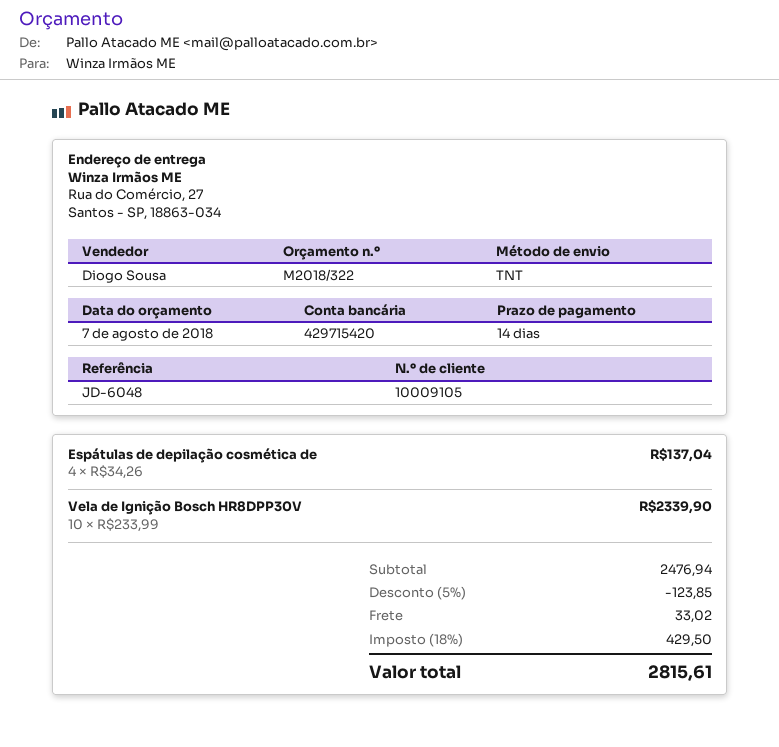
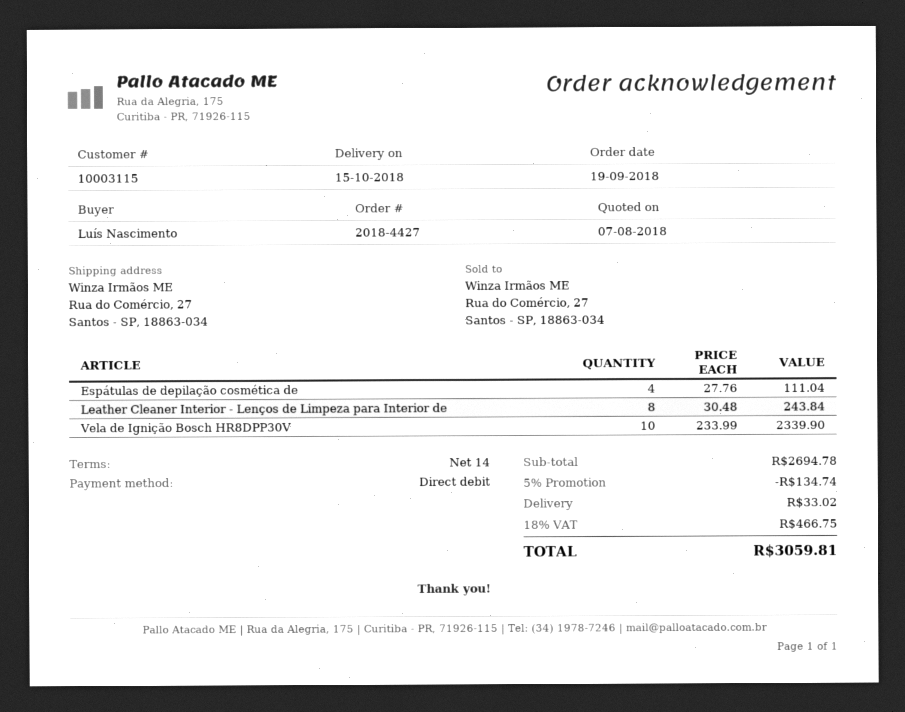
customer number: 10009105 -> 10003115
Espátulas de depilação cosmética de: 4 x 34.26 = 137.04 -> 4 x 27.76 = 111.04
Leather Cleaner Interior - Lenços de Limpeza para Interior de: none -> 8 x 30.48 = 243.84
subtotal: 2476.94 -> 2694.78
discount: 5% = 123.85 -> 5% = 134.74
tax: 18% = 429.50 -> 18% = 466.75
total: 2815.61 -> 3059.81

